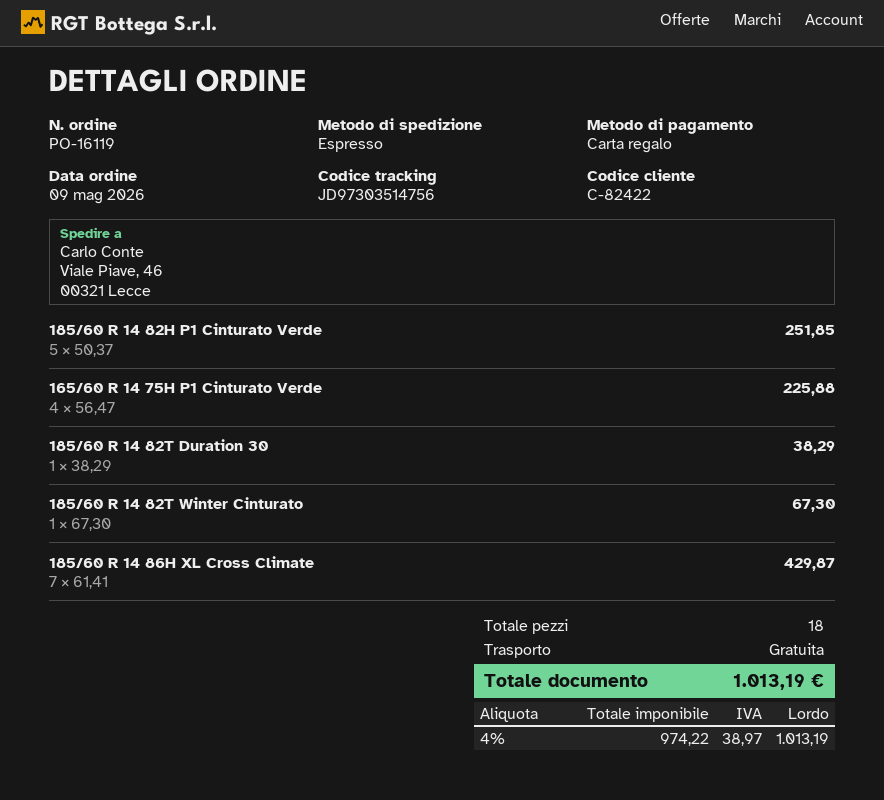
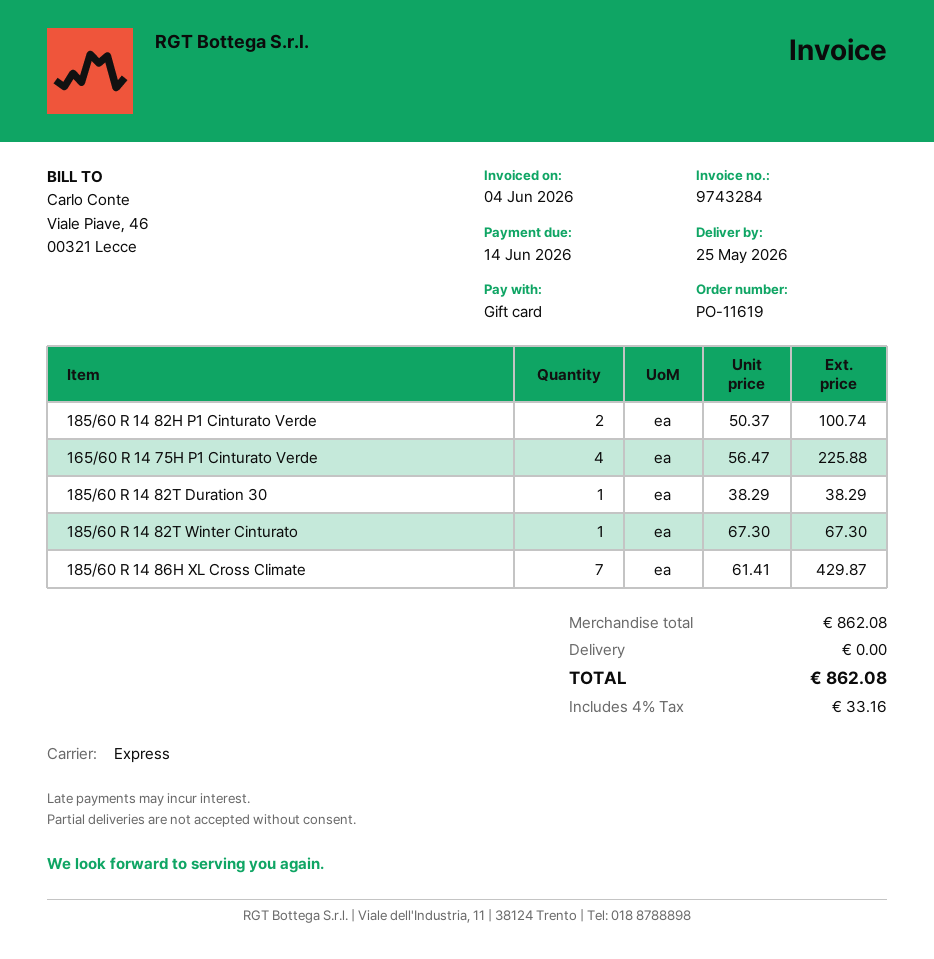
order number: PO-16119 -> PO-11619
185/60 R 14 82H P1 Cinturato Verde: 5 x 50.37 = 251.85 -> 2 x 50.37 = 100.74
tax: 4% = 38.97 -> 4% = 33.16
total: 1013.19 -> 862.08

